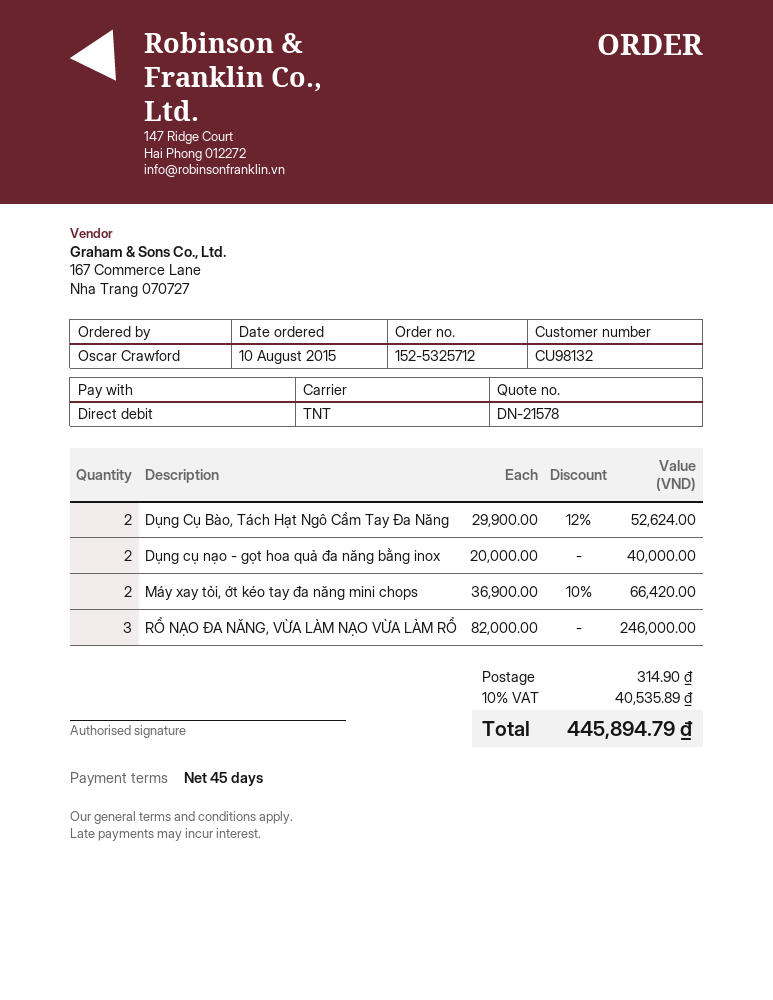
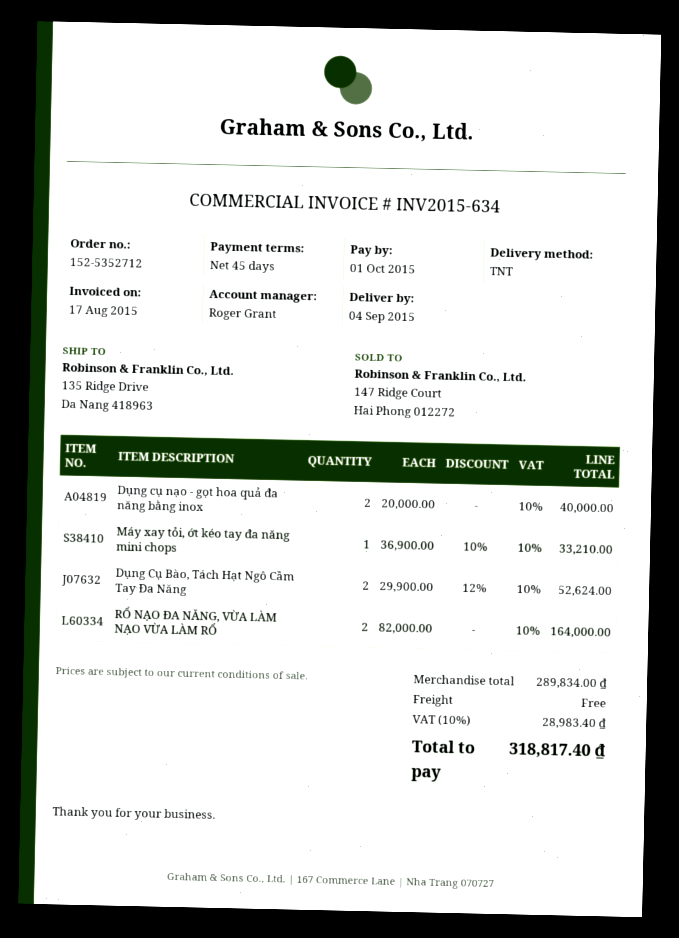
order number: 152-5325712 -> 152-5352712
Máy xay tỏi, ớt kéo tay đa năng mini chops: 2 x 36900.00 - 10% = 66420.00 -> 1 x 36900.00 - 10% = 33210.00
RỔ NẠO ĐA NĂNG, VỪA LÀM NẠO VỪA LÀM RỔ: 3 x 82000.00 = 246000.00 -> 2 x 82000.00 = 164000.00
shipping: 314.90 -> 0.00
tax: 10% = 40535.89 -> 10% = 28983.40
total: 445894.79 -> 318817.40

